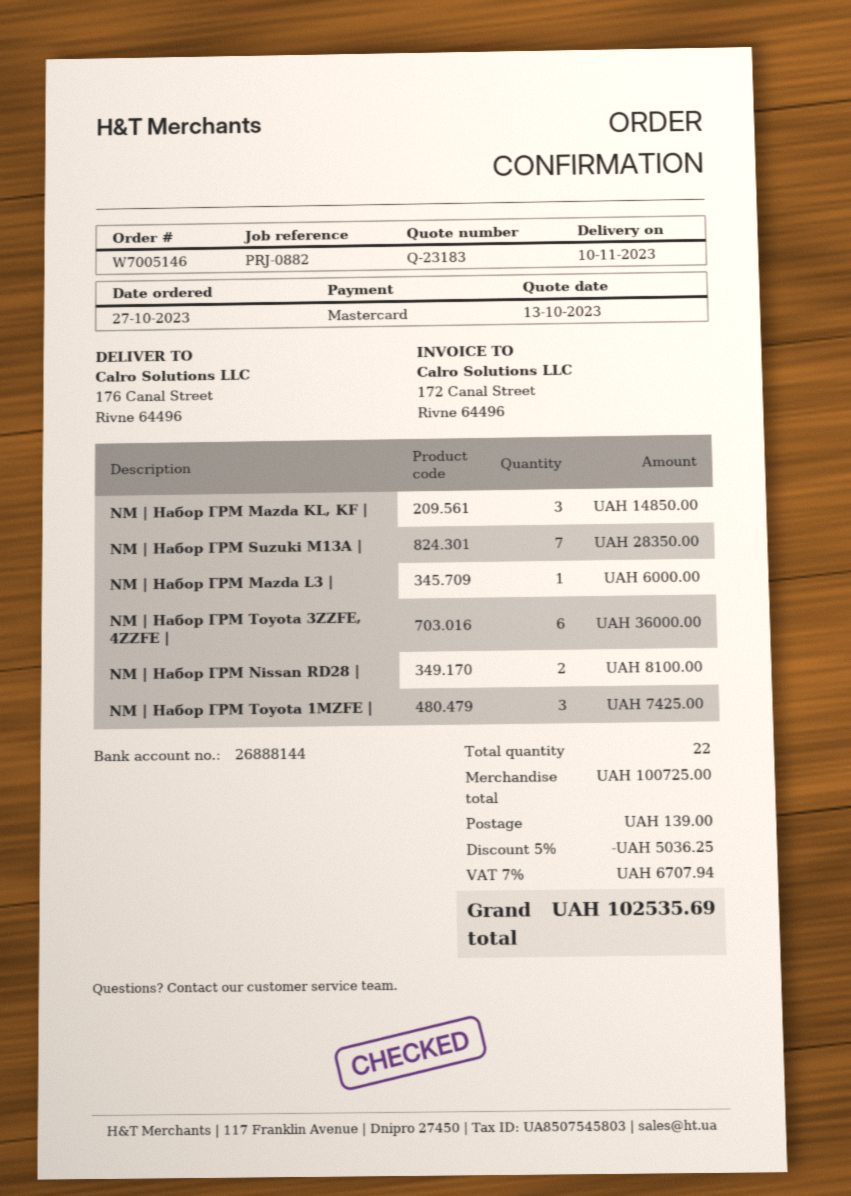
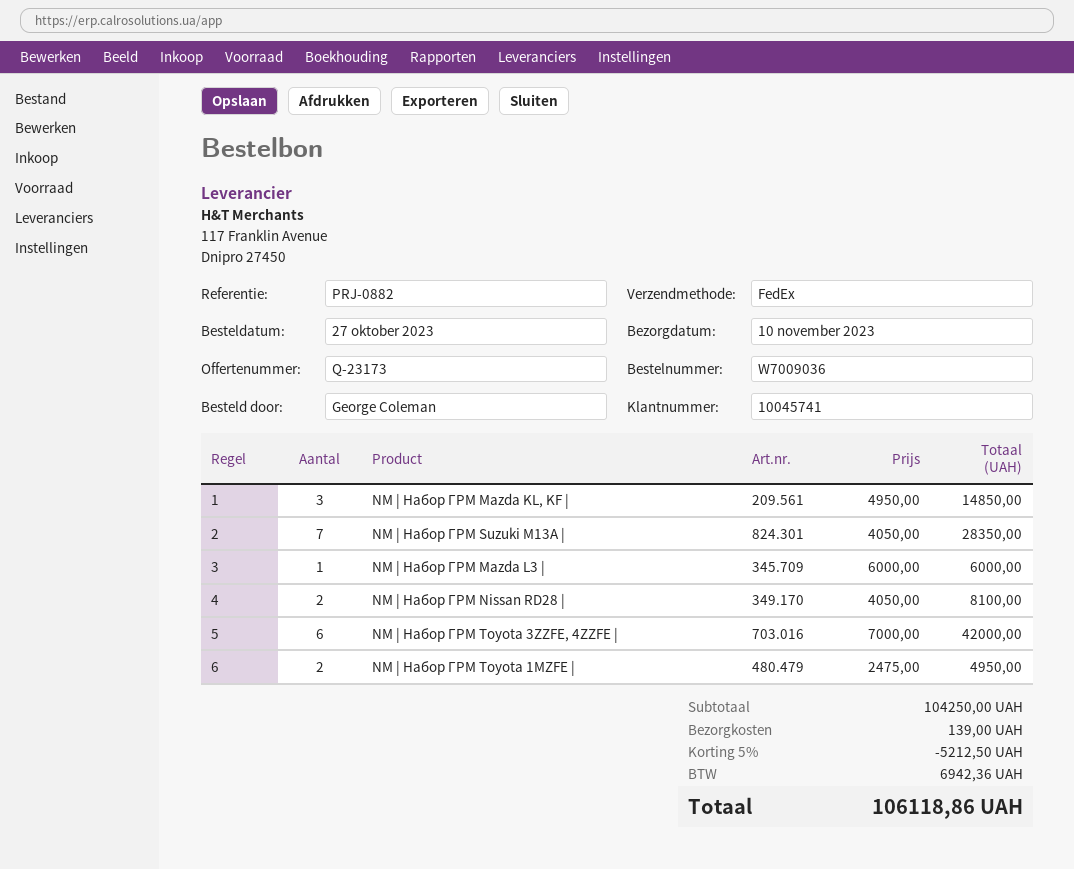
quote number: Q-23183 -> Q-23173
order number: W7005146 -> W7009036
NM | Набор ГРМ Toyota 3ZZFE, 4ZZFE |: 6 for 36000.00 -> 6 for 42000.00
NM | Набор ГРМ Toyota 1MZFE |: 3 for 7425.00 -> 2 for 4950.00
subtotal: 100725.00 -> 104250.00
discount: 5% = 5036.25 -> 5% = 5212.50
tax: 6707.94 -> 6942.36
total: 102535.69 -> 106118.86

